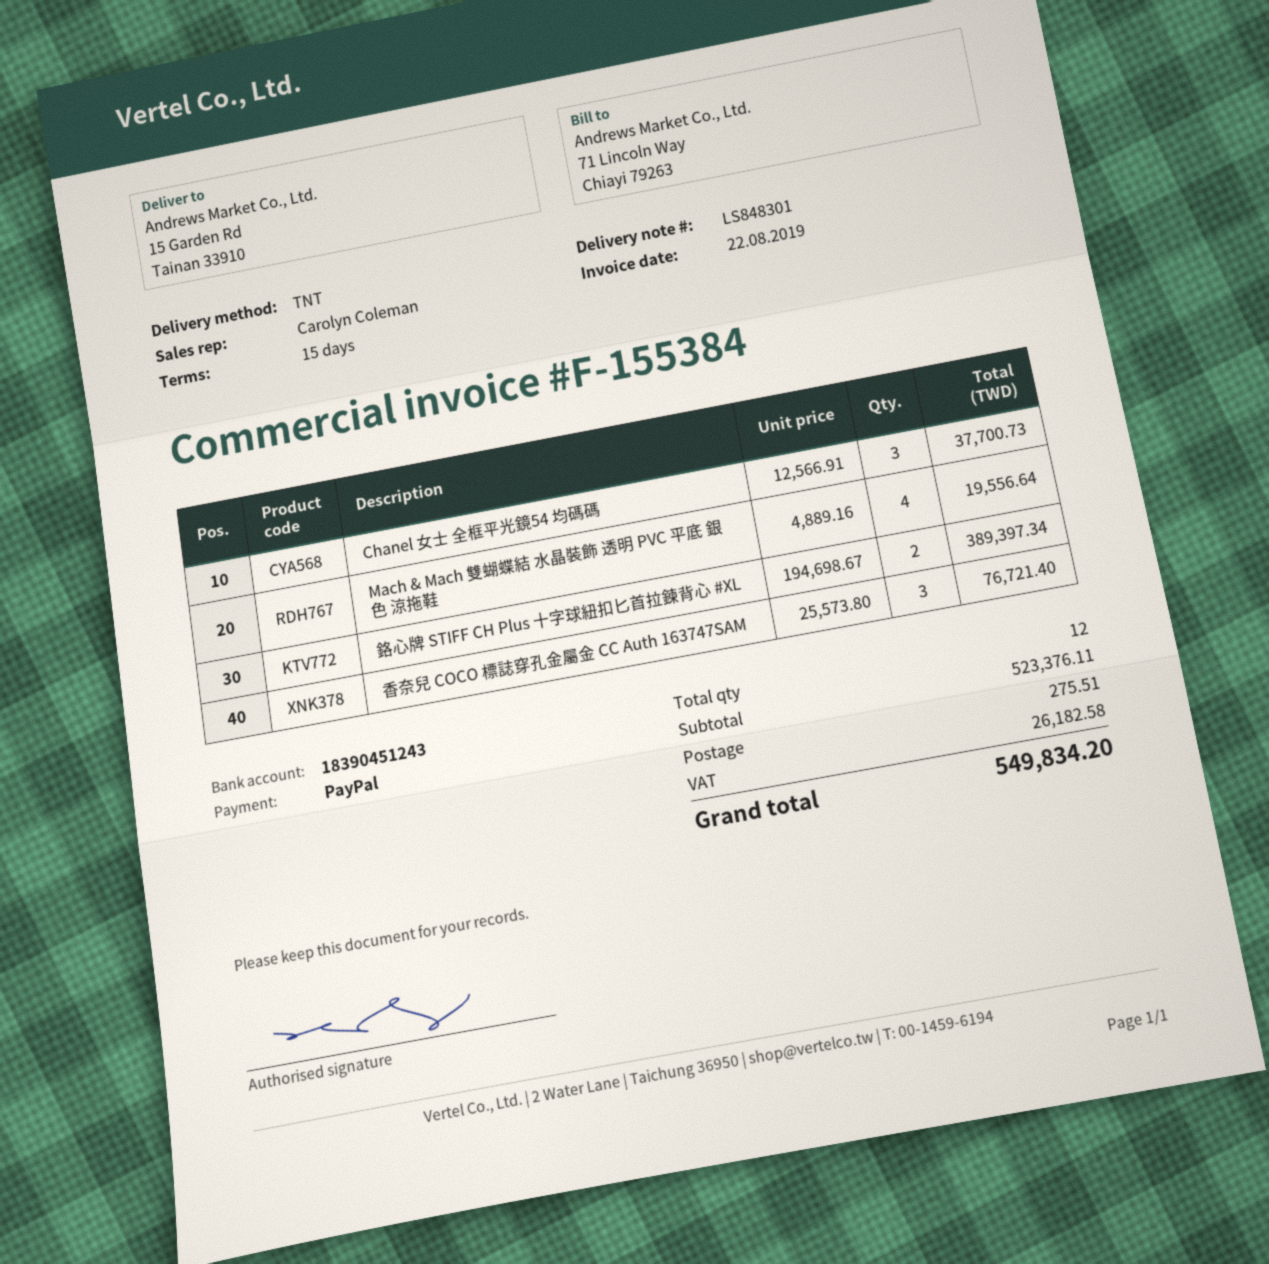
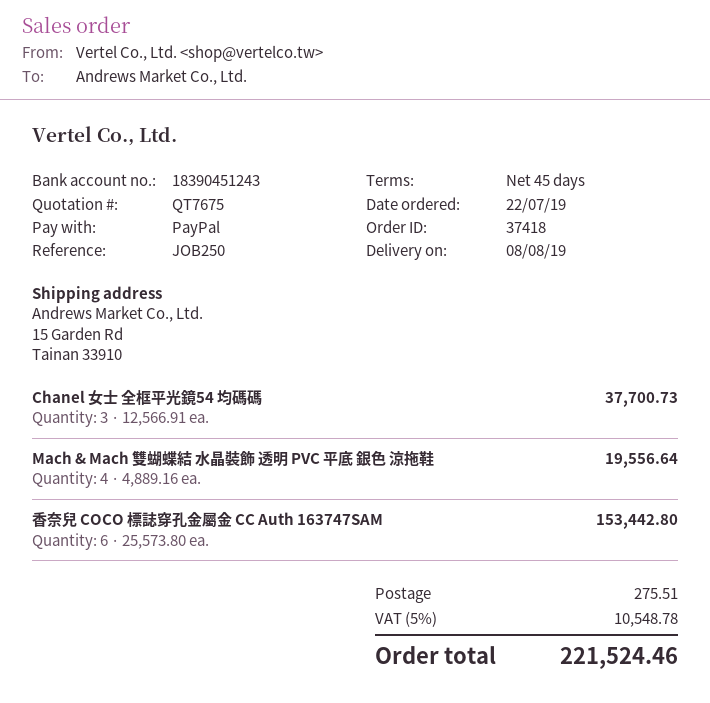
payment terms: 15 days -> 45 days
鉻心牌 STIFF CH Plus 十字球紐扣匕首拉鍊背心 #XL: 2 x 194698.67 = 389397.34 -> none
香奈兒 COCO 標誌穿孔金屬金 CC Auth 163747SAM: 3 x 25573.80 = 76721.40 -> 6 x 25573.80 = 153442.80
tax: 26182.58 -> 10548.78
total: 549834.20 -> 221524.46

